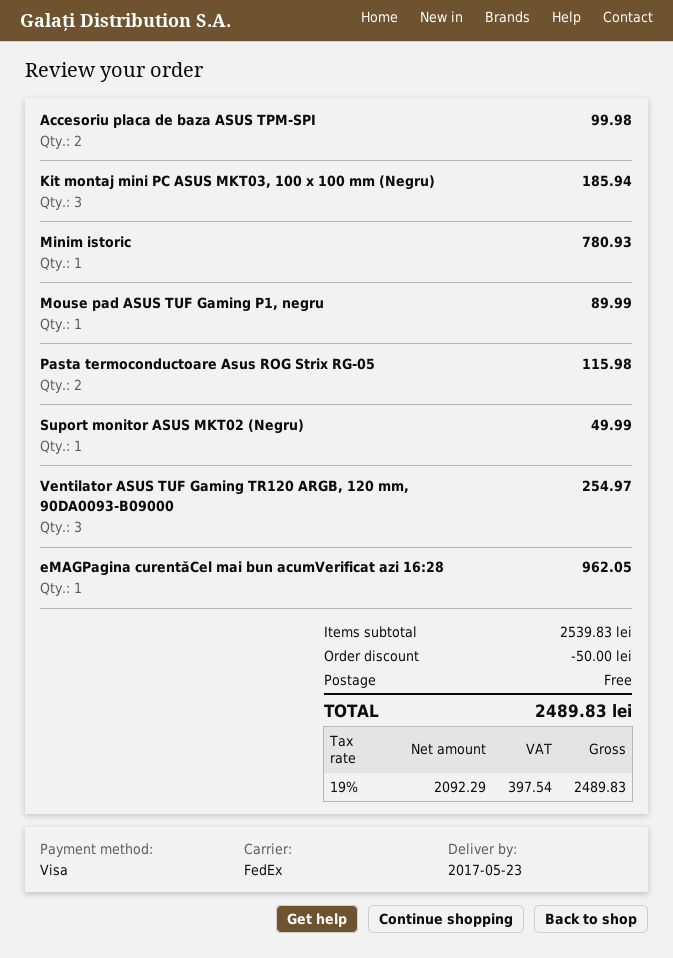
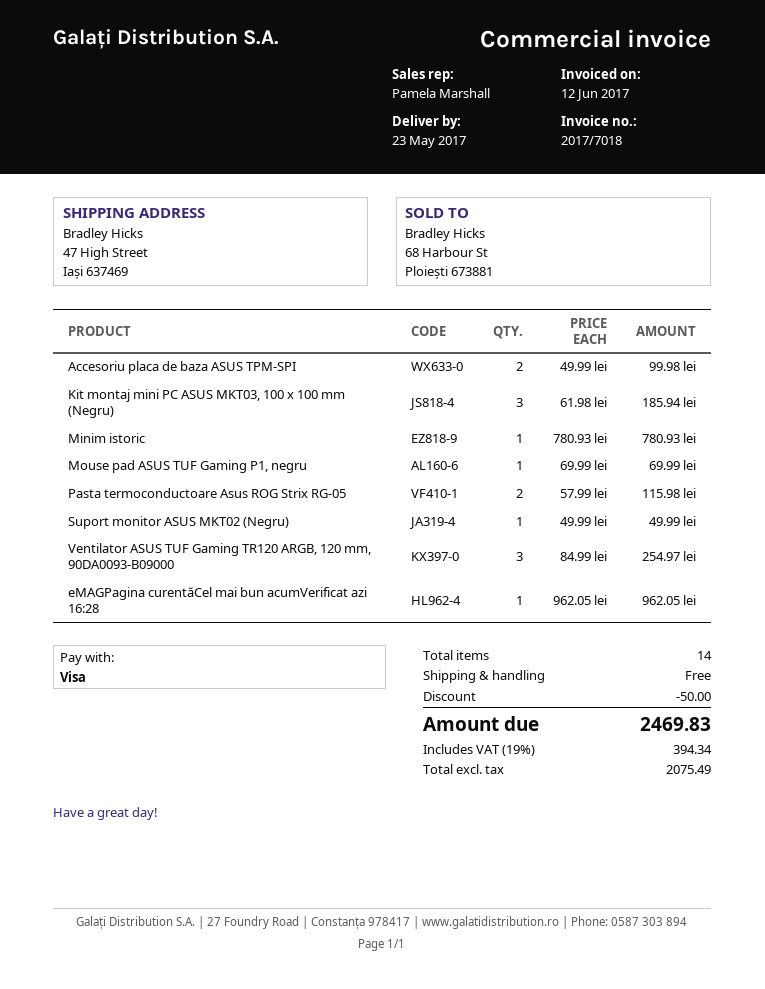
Mouse pad ASUS TUF Gaming P1, negru: 1 for 89.99 -> 1 for 69.99
net: 2092.29 -> 2075.49
tax: 19% = 397.54 -> 19% = 394.34
total: 2489.83 -> 2469.83

